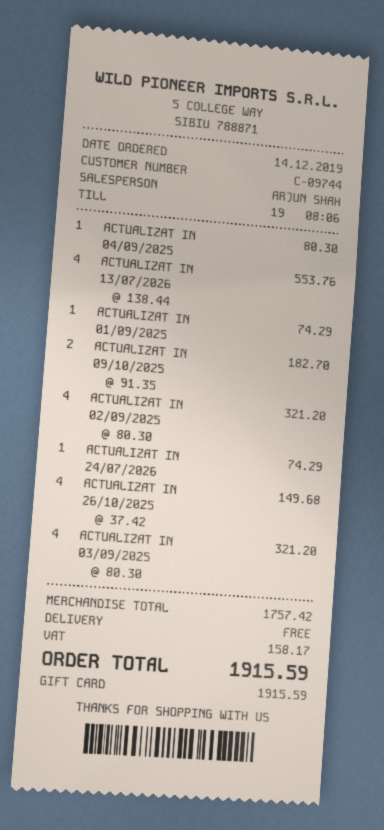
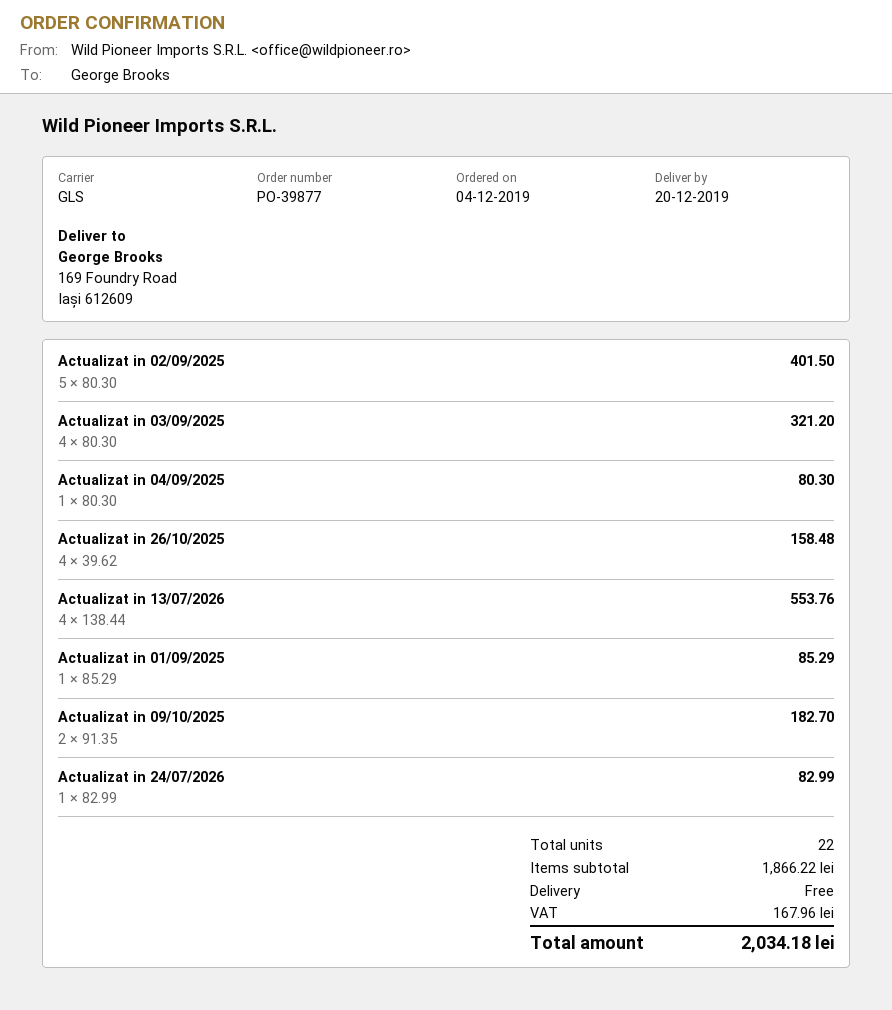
order date: 2019-12-14 -> 2019-12-04
ACTUALIZAT IN 01/09/2025: 1 x 74.29 = 74.29 -> 1 x 85.29 = 85.29
ACTUALIZAT IN 02/09/2025: 4 x 80.30 = 321.20 -> 5 x 80.30 = 401.50
ACTUALIZAT IN 24/07/2026: 1 x 74.29 = 74.29 -> 1 x 82.99 = 82.99
ACTUALIZAT IN 26/10/2025: 4 x 37.42 = 149.68 -> 4 x 39.62 = 158.48
subtotal: 1757.42 -> 1866.22
tax: 158.17 -> 167.96
total: 1915.59 -> 2034.18

